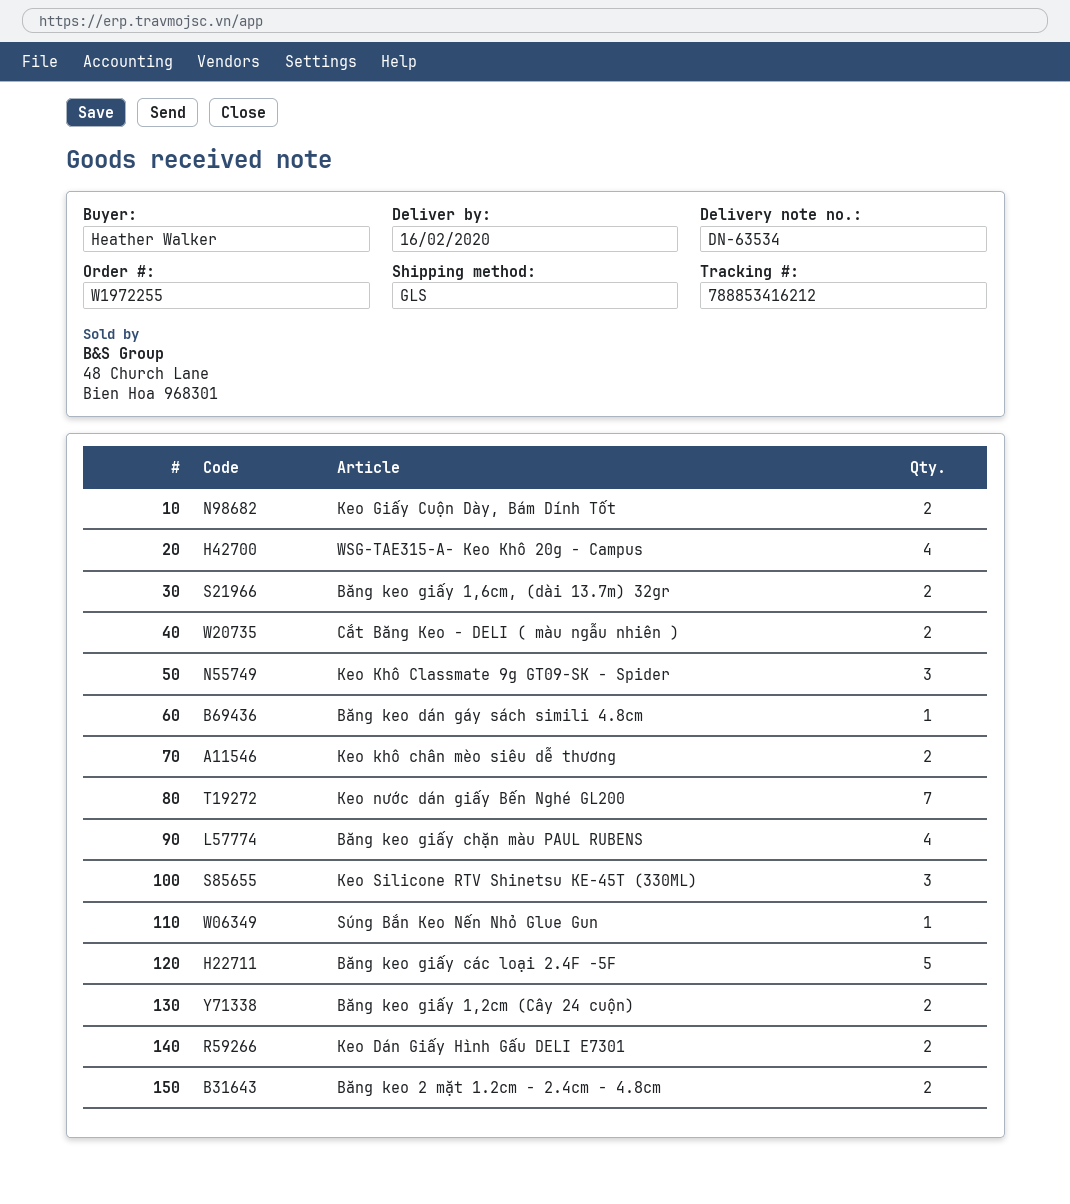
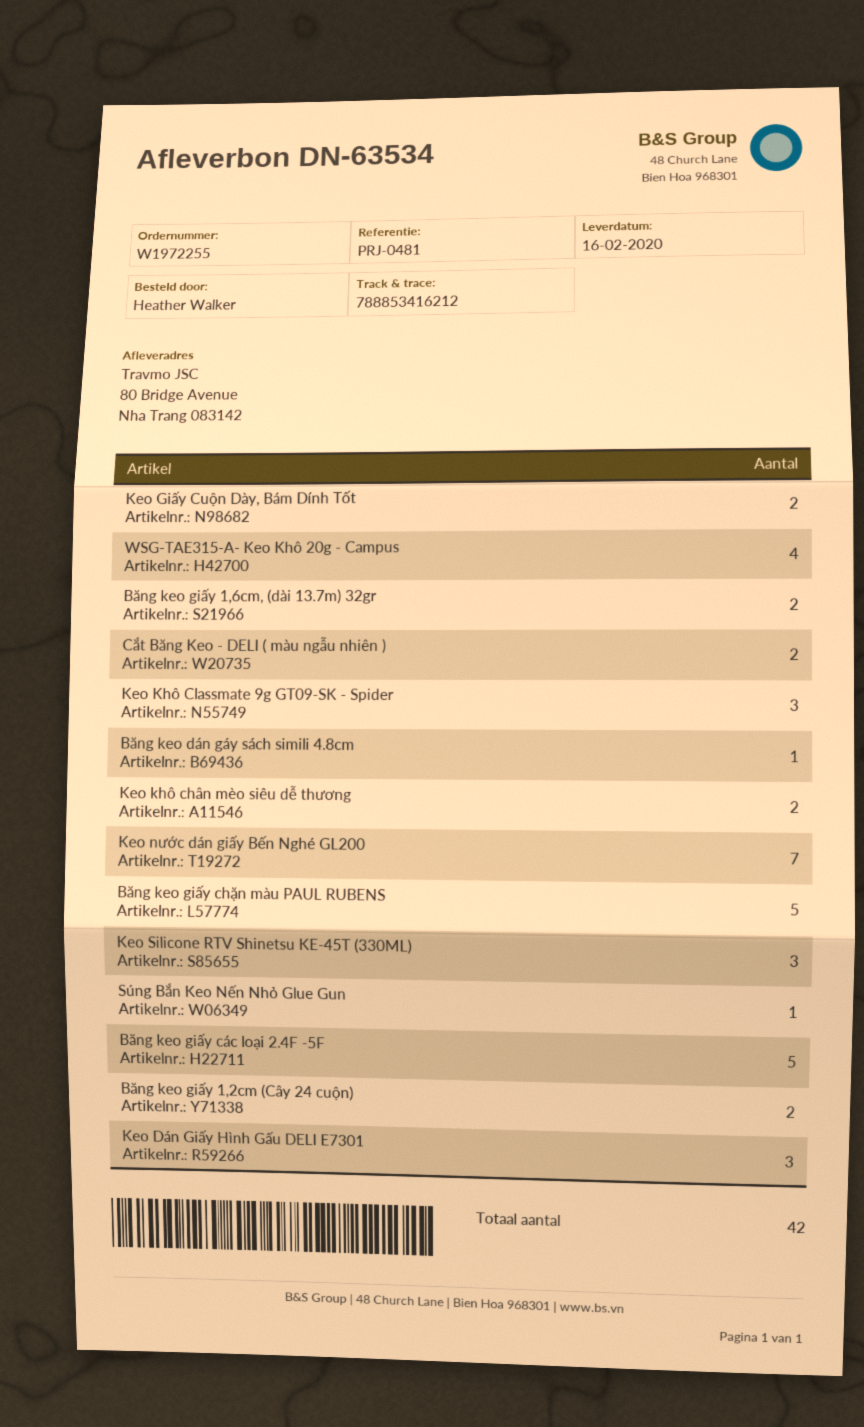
Băng keo giấy chặn màu PAUL RUBENS: 4 -> 5
Keo Dán Giấy Hình Gấu DELI E7301: 2 -> 3
Băng keo 2 mặt 1.2cm - 2.4cm - 4.8cm: 2 -> none

